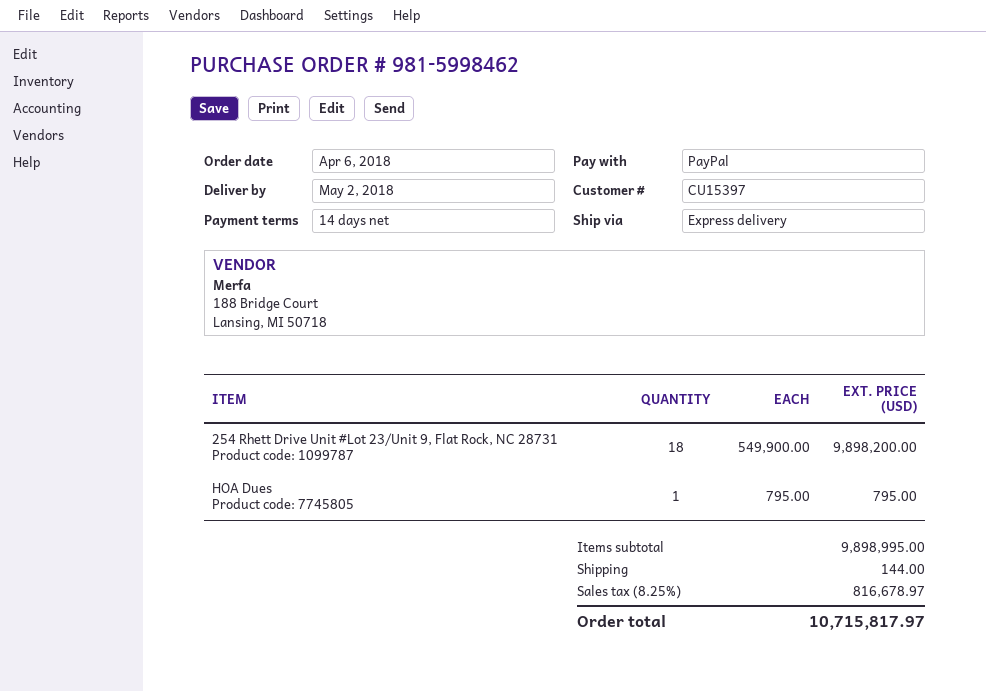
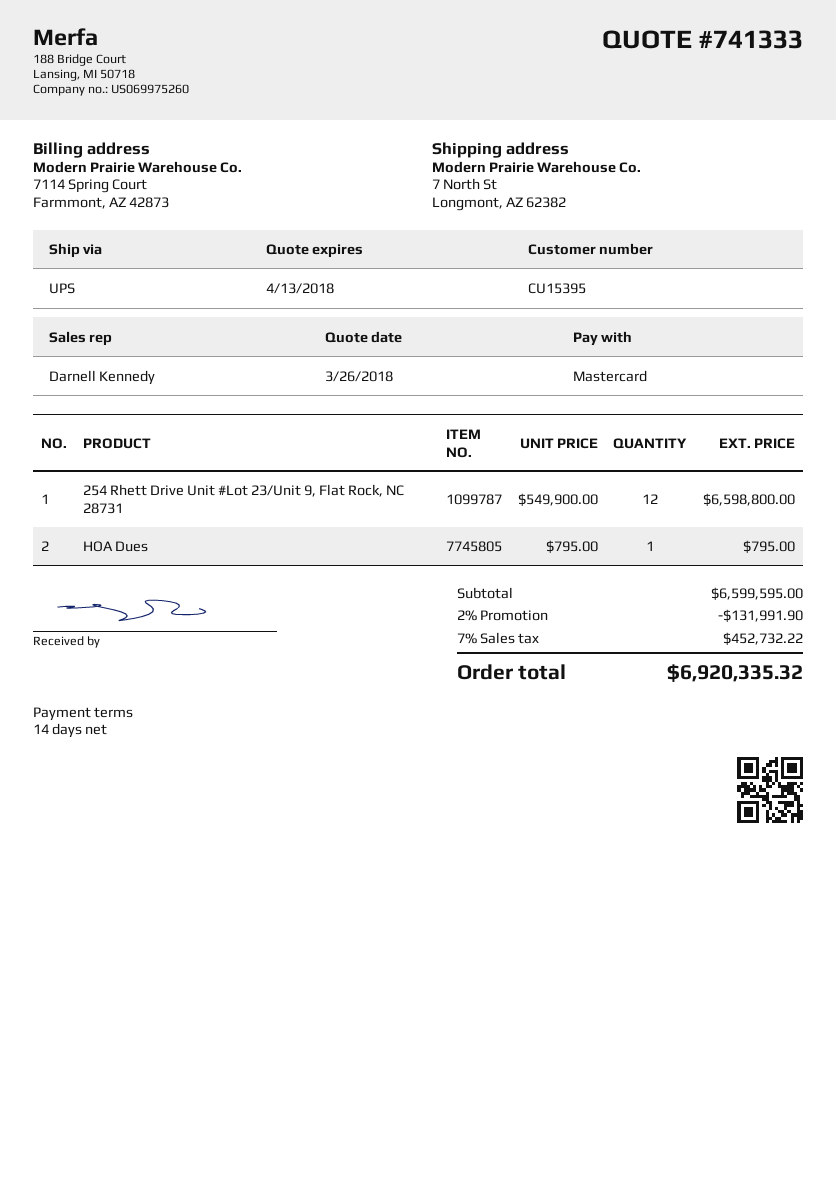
customer number: CU15397 -> CU15395
payment method: PayPal -> Mastercard
shipping method: express -> UPS
254 Rhett Drive Unit #Lot 23/Unit 9, Flat Rock, NC 28731: 18 x 549900.00 = 9898200.00 -> 12 x 549900.00 = 6598800.00
subtotal: 9898995.00 -> 6599595.00
discount: none -> 2% = 131991.90
shipping: 144.00 -> none
tax: 8.25% = 816678.97 -> 7% = 452732.22
total: 10715817.97 -> 6920335.32

